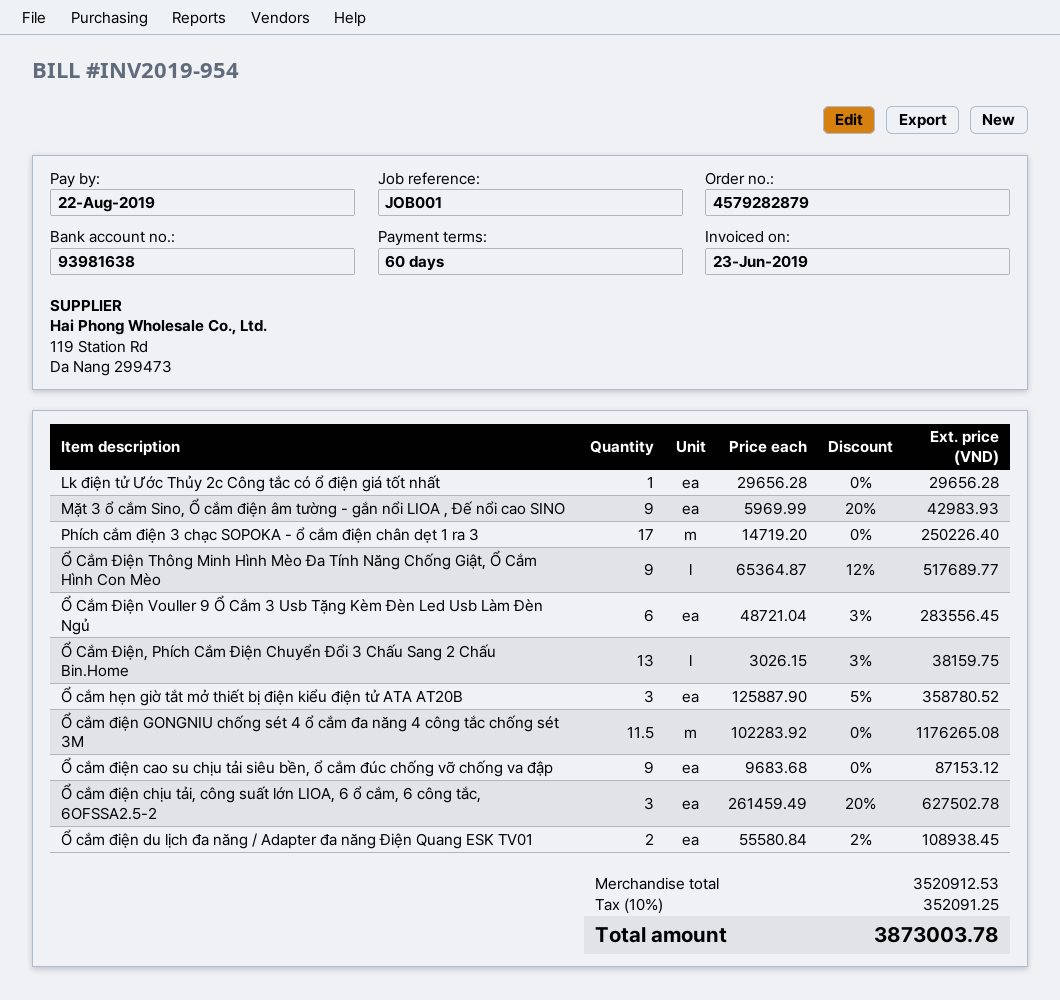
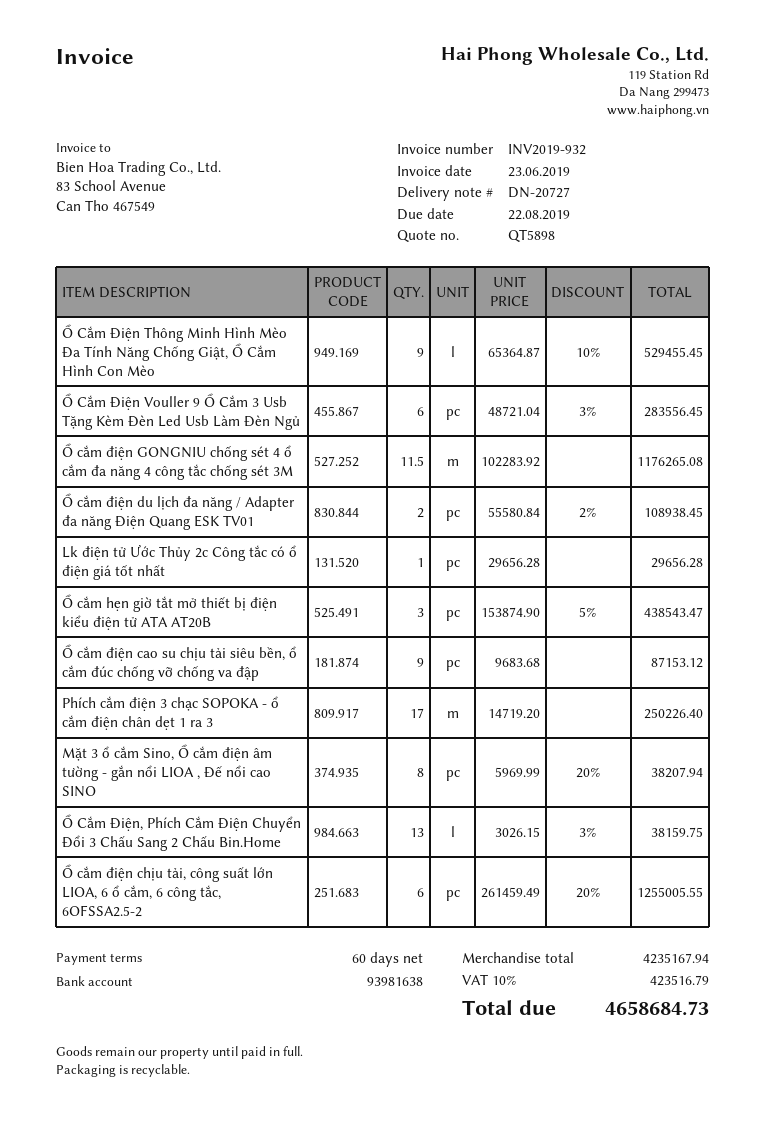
invoice number: INV2019-954 -> INV2019-932
Mặt 3 ổ cắm Sino, Ổ cắm điện âm tường - gắn nổi LIOA , Đế nổi cao SINO: 9 x 5969.99 - 20% = 42983.93 -> 8 x 5969.99 - 20% = 38207.94
Ổ Cắm Điện Thông Minh Hình Mèo Đa Tính Năng Chống Giật, Ổ Cắm Hình Con Mèo: 9 x 65364.87 - 12% = 517689.77 -> 9 x 65364.87 - 10% = 529455.45
Ổ cắm hẹn giờ tắt mở thiết bị điện kiểu điện tử ATA AT20B: 3 x 125887.90 - 5% = 358780.52 -> 3 x 153874.90 - 5% = 438543.47
Ổ cắm điện chịu tải, công suất lớn LIOA, 6 ổ cắm, 6 công tắc, 6OFSSA2.5-2: 3 x 261459.49 - 20% = 627502.78 -> 6 x 261459.49 - 20% = 1255005.55
subtotal: 3520912.53 -> 4235167.94
tax: 10% = 352091.25 -> 10% = 423516.79
total: 3873003.78 -> 4658684.73

